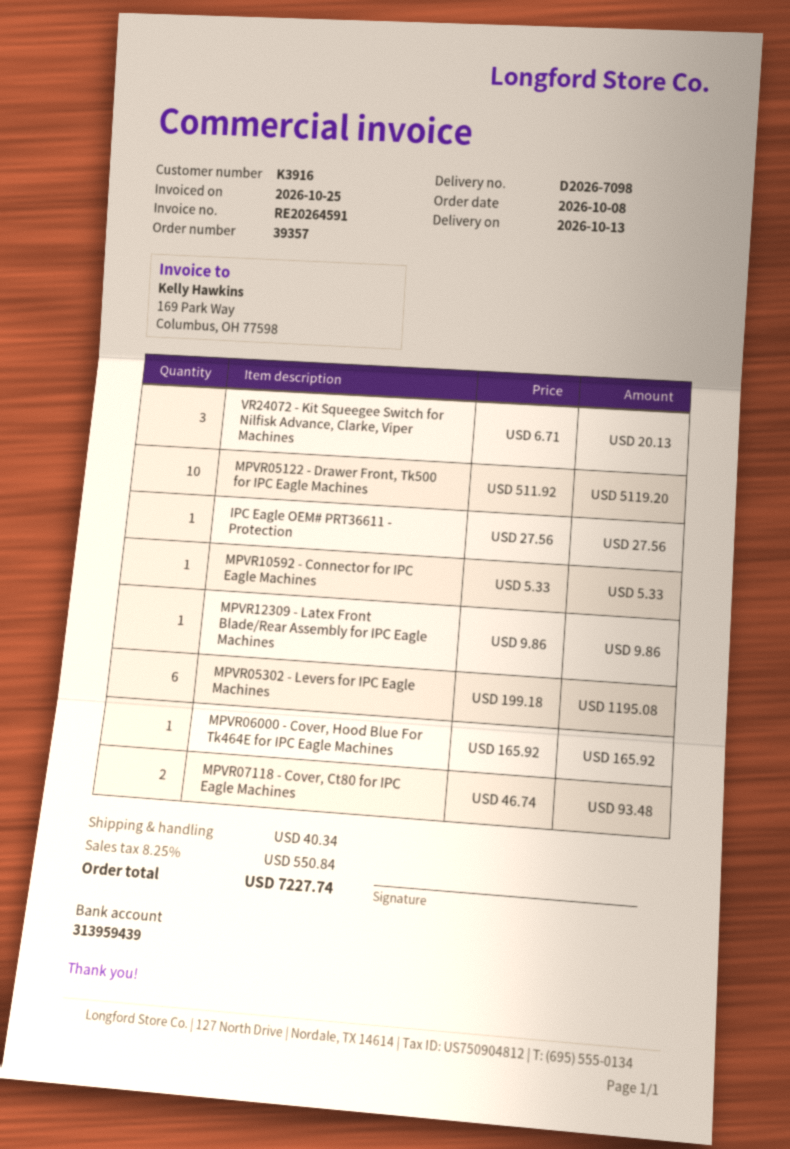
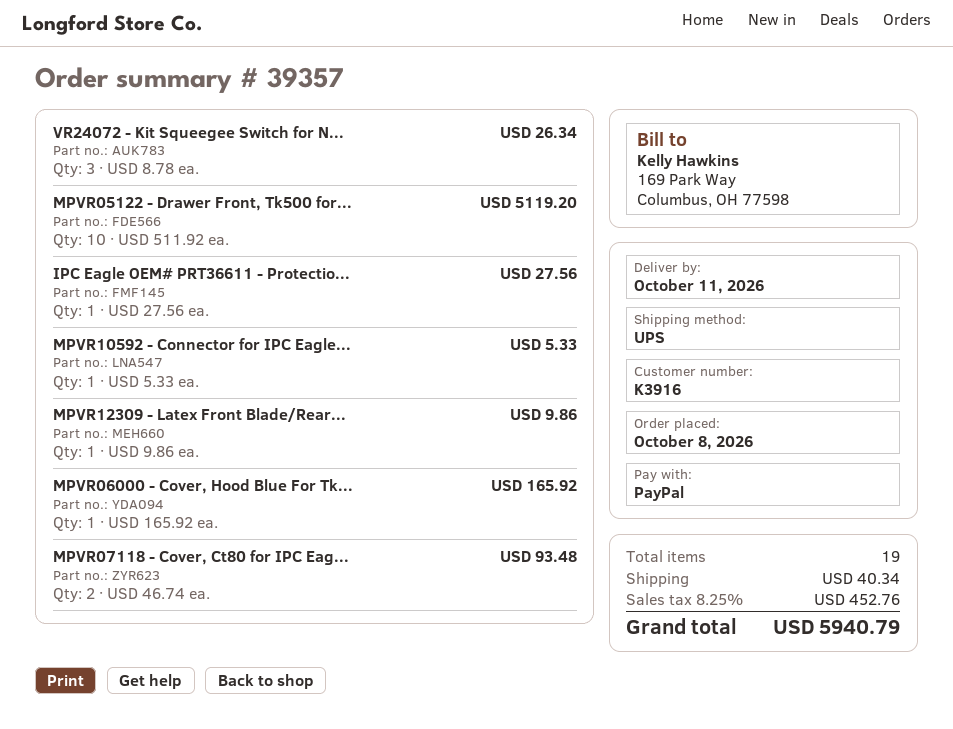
delivery date: 2026-10-13 -> 2026-10-11
VR24072 - Kit Squeegee Switch for Nilfisk Advance, Clarke, Viper Machines: 3 x 6.71 = 20.13 -> 3 x 8.78 = 26.34
MPVR05302 - Levers for IPC Eagle Machines: 6 x 199.18 = 1195.08 -> none
tax: 8.25% = 550.84 -> 8.25% = 452.76
total: 7227.74 -> 5940.79

